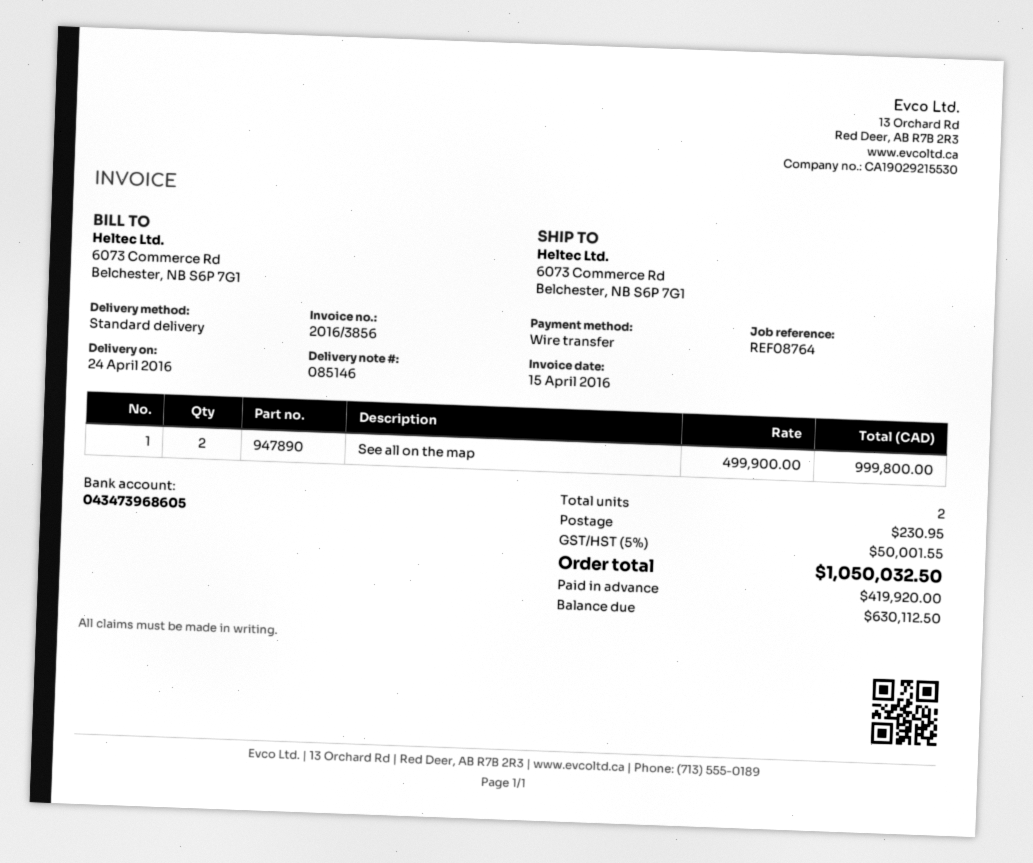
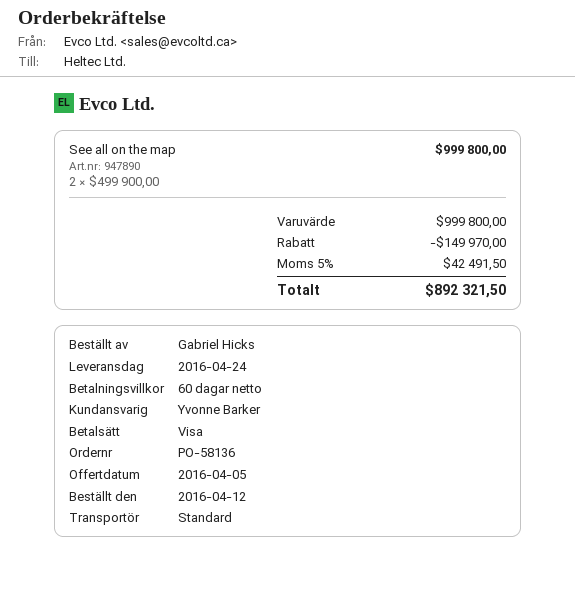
payment method: bank transfer -> Visa
discount: none -> 149970.00
shipping: 230.95 -> none
tax: 5% = 50001.55 -> 5% = 42491.50
total: 1050032.50 -> 892321.50

